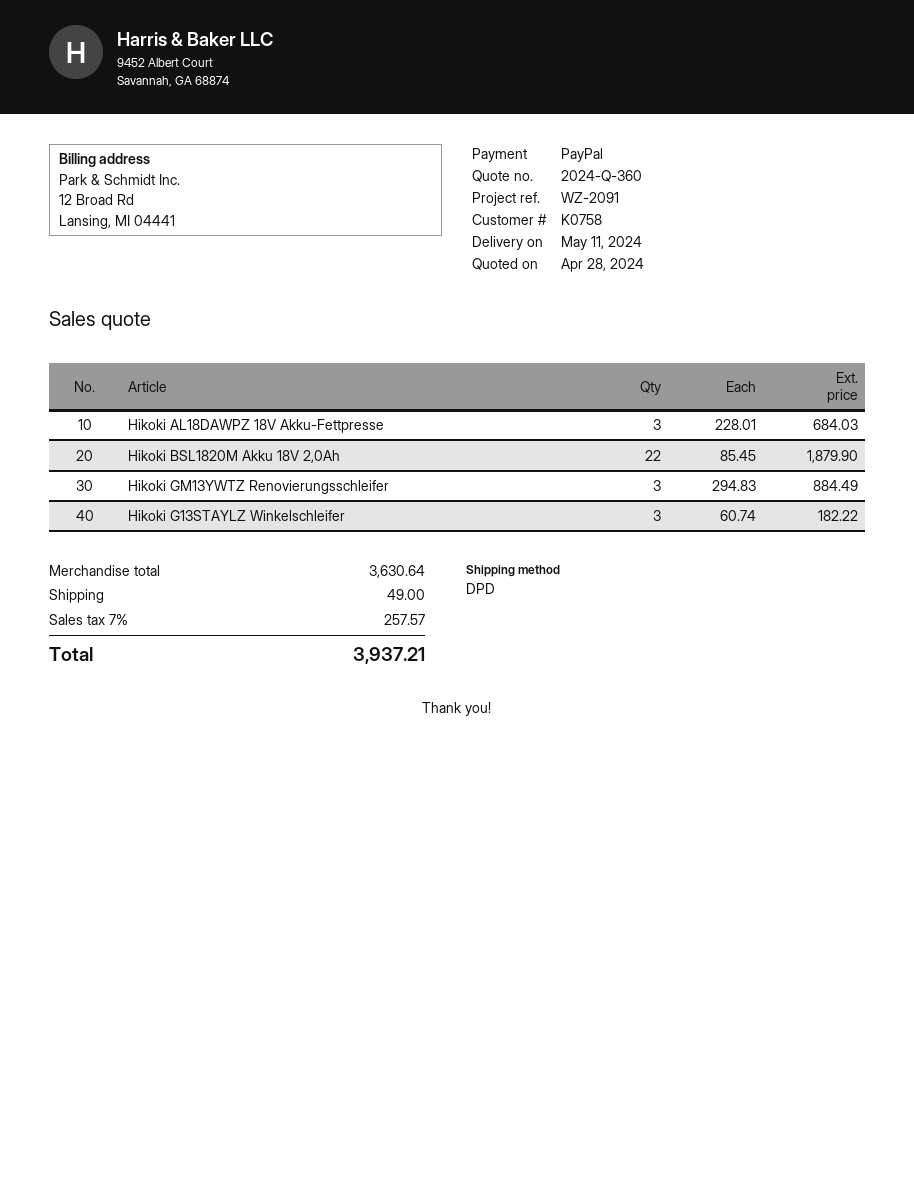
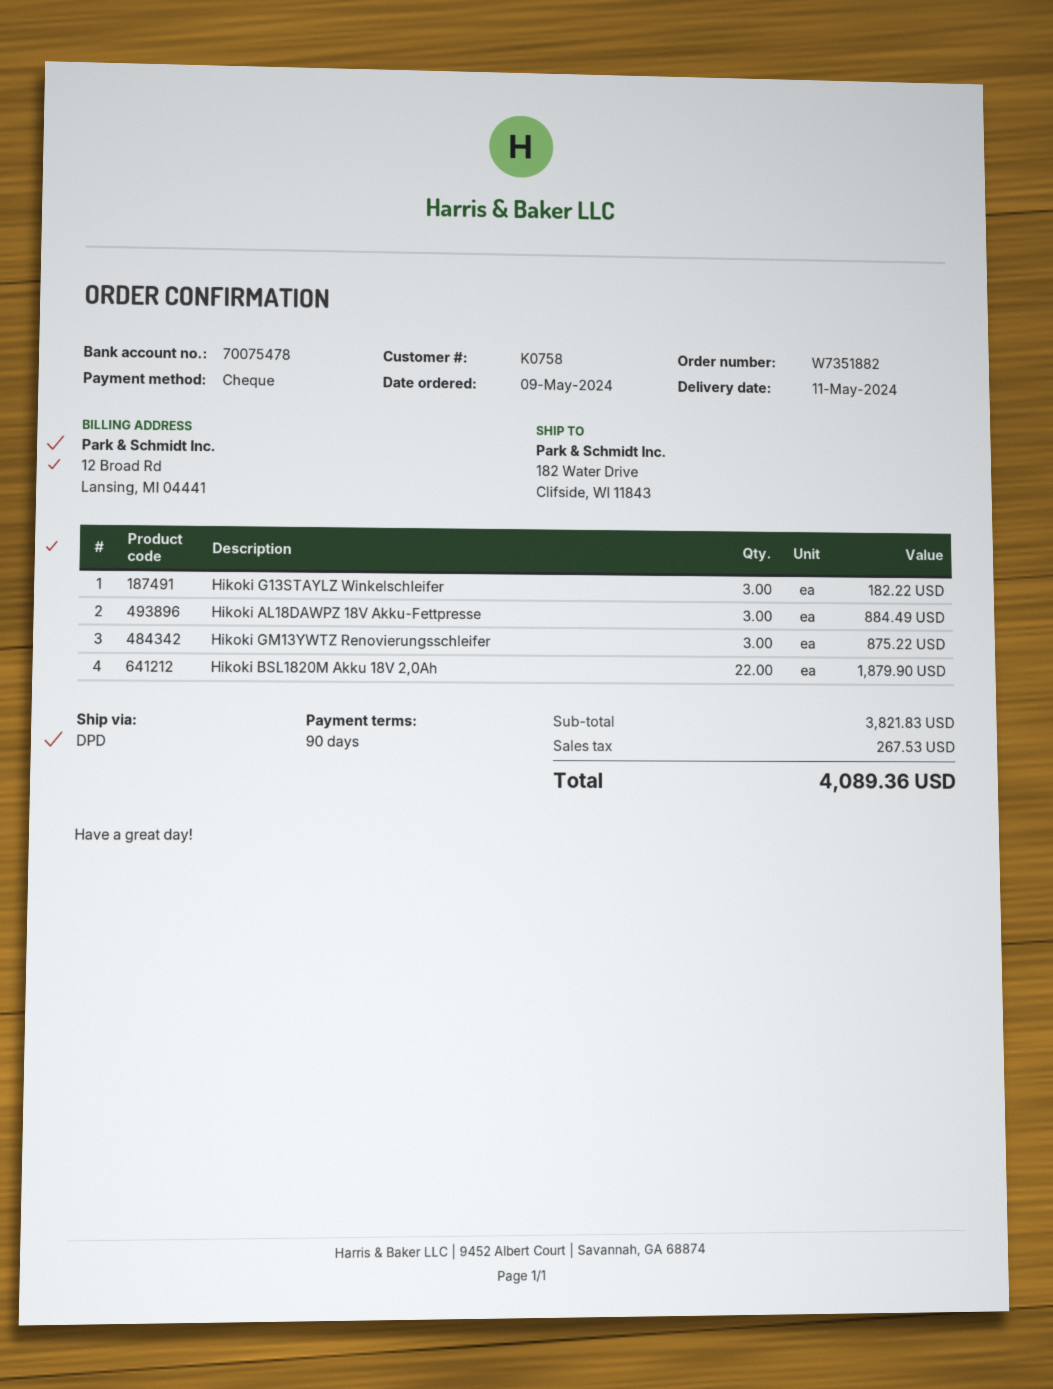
payment method: PayPal -> cheque
Hikoki AL18DAWPZ 18V Akku-Fettpresse: 3 for 684.03 -> 3 for 884.49
Hikoki GM13YWTZ Renovierungsschleifer: 3 for 884.49 -> 3 for 875.22
subtotal: 3630.64 -> 3821.83
shipping: 49.00 -> none
tax: 257.57 -> 267.53
total: 3937.21 -> 4089.36

